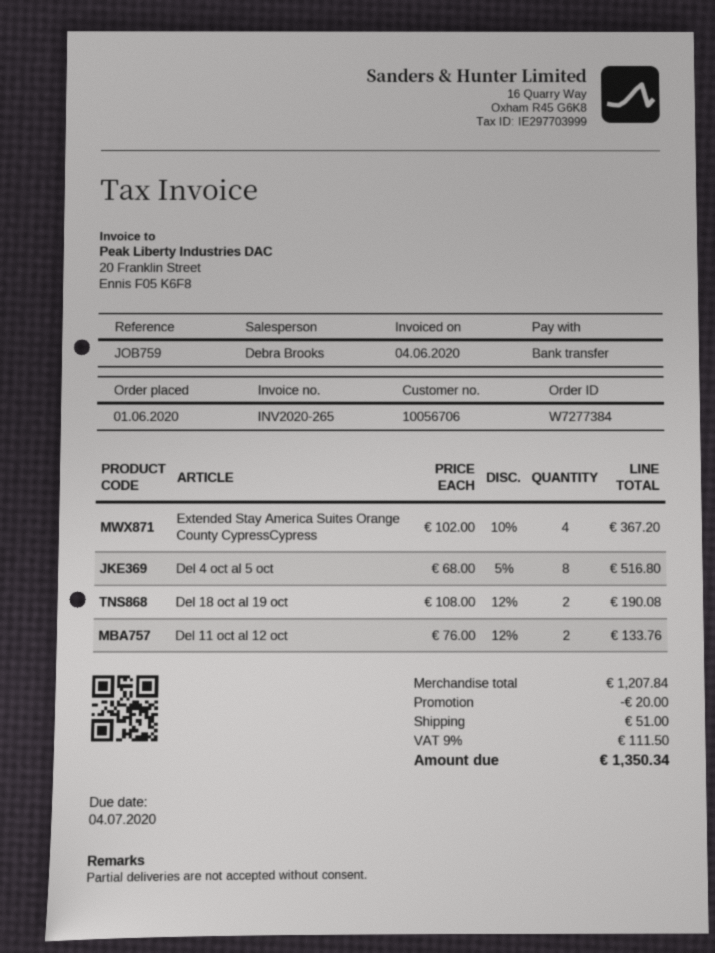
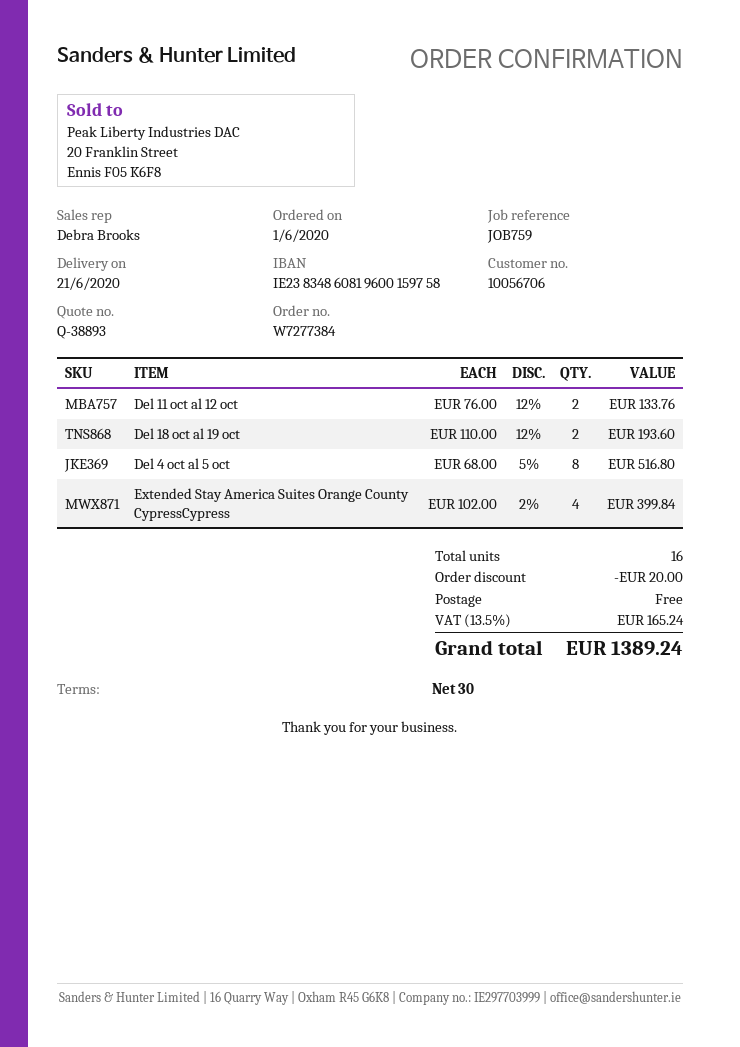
Extended Stay America Suites Orange County CypressCypress: 4 x 102.00 - 10% = 367.20 -> 4 x 102.00 - 2% = 399.84
Del 18 oct al 19 oct: 2 x 108.00 - 12% = 190.08 -> 2 x 110.00 - 12% = 193.60
shipping: 51.00 -> 0.00
tax: 9% = 111.50 -> 13.5% = 165.24
total: 1350.34 -> 1389.24

